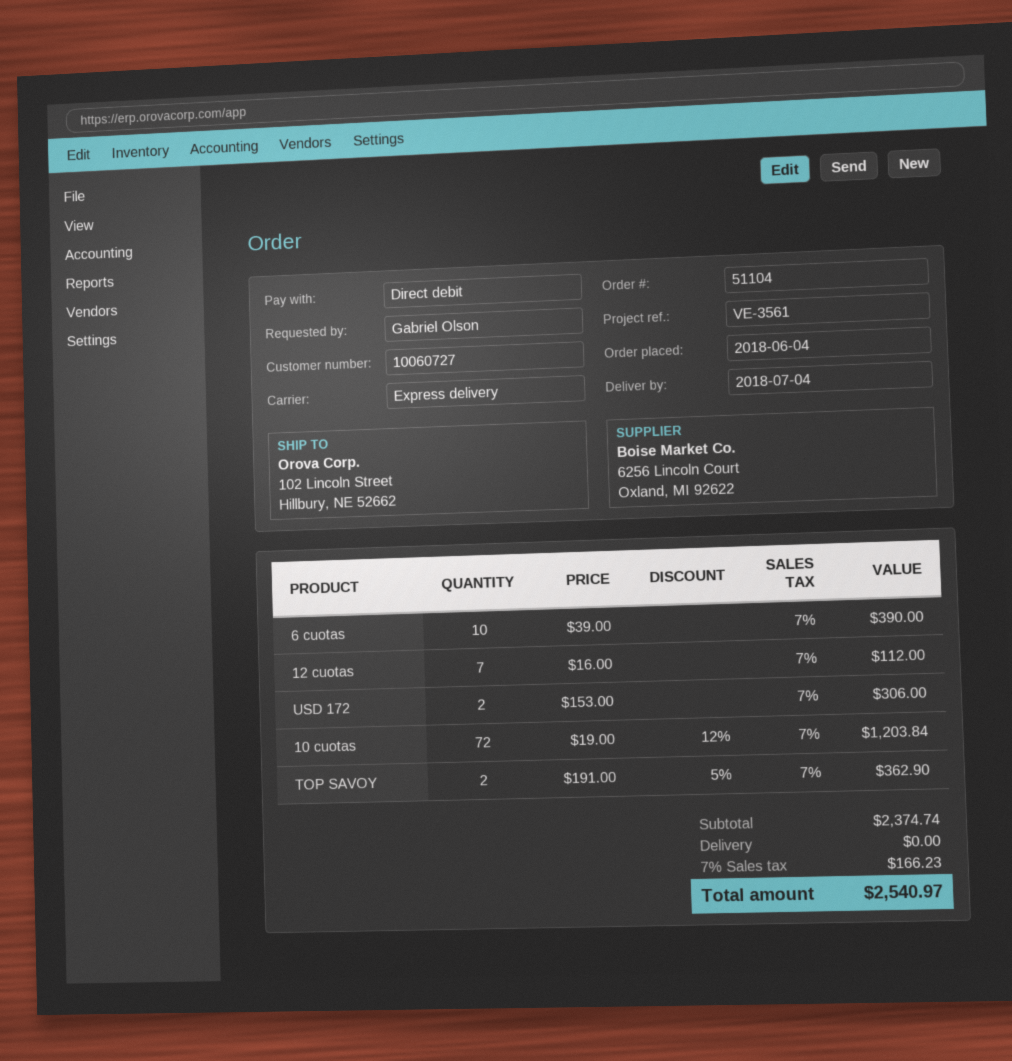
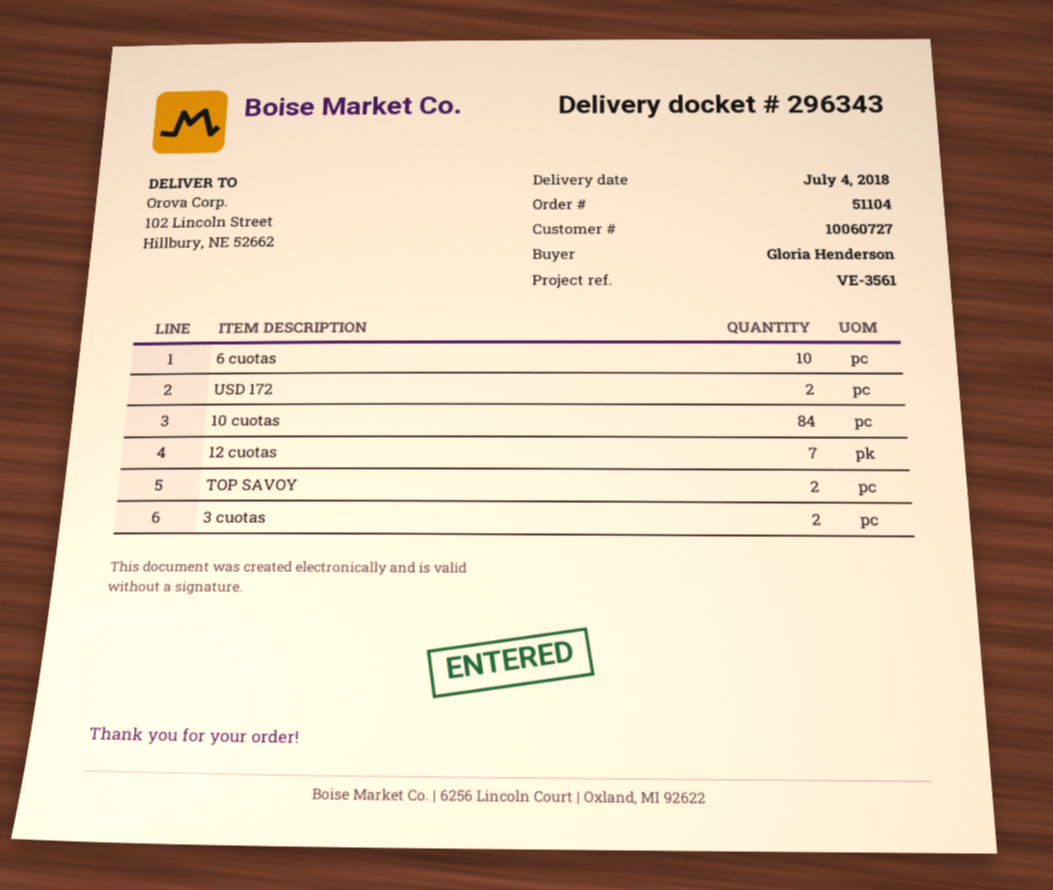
ordered by: Gabriel Olson -> Gloria Henderson
10 cuotas: 72 -> 84
3 cuotas: none -> 2

